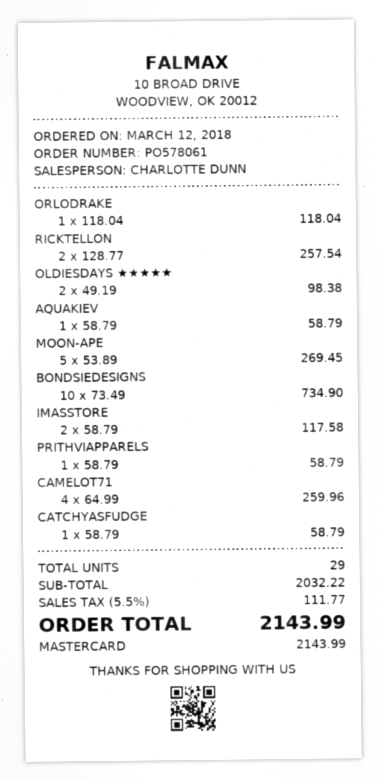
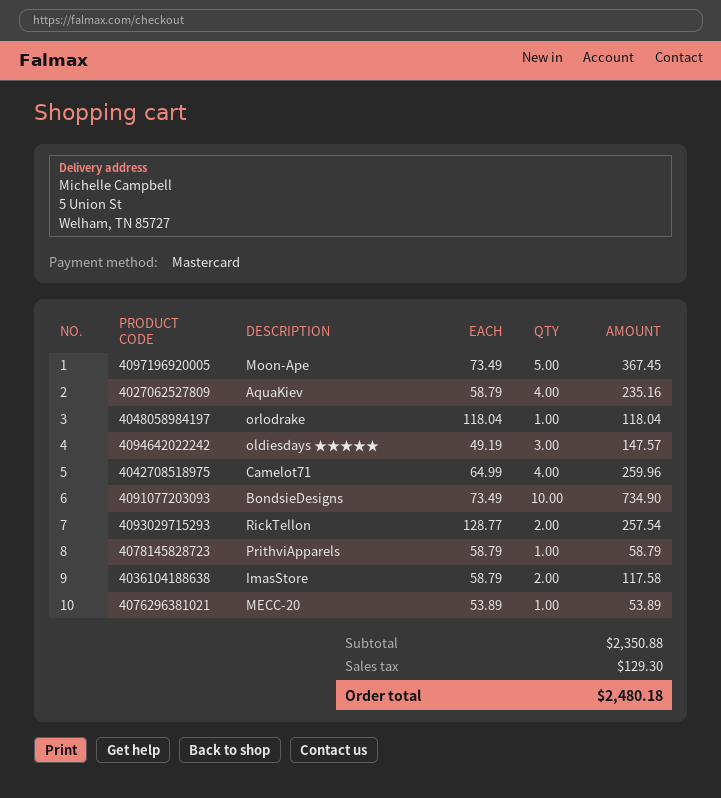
OLDIESDAYS ★★★★★: 2 x 49.19 = 98.38 -> 3 x 49.19 = 147.57
AQUAKIEV: 1 x 58.79 = 58.79 -> 4 x 58.79 = 235.16
MOON-APE: 5 x 53.89 = 269.45 -> 5 x 73.49 = 367.45
CATCHYASFUDGE: 1 x 58.79 = 58.79 -> none
MECC-20: none -> 1 x 53.89 = 53.89
subtotal: 2032.22 -> 2350.88
tax: 111.77 -> 129.30
total: 2143.99 -> 2480.18

